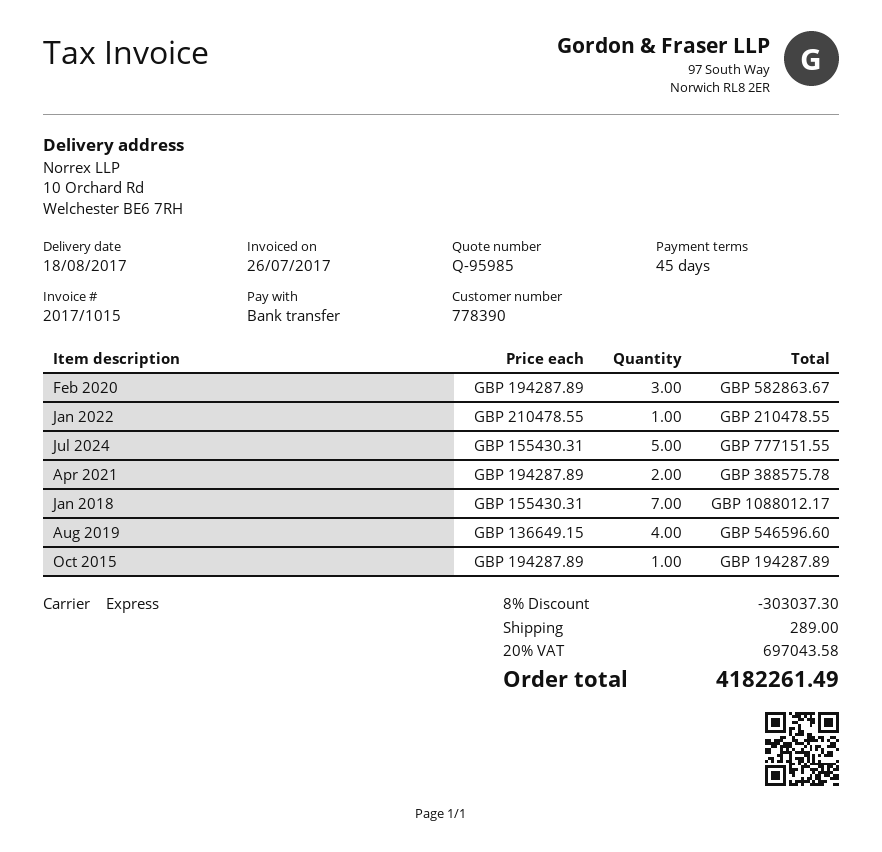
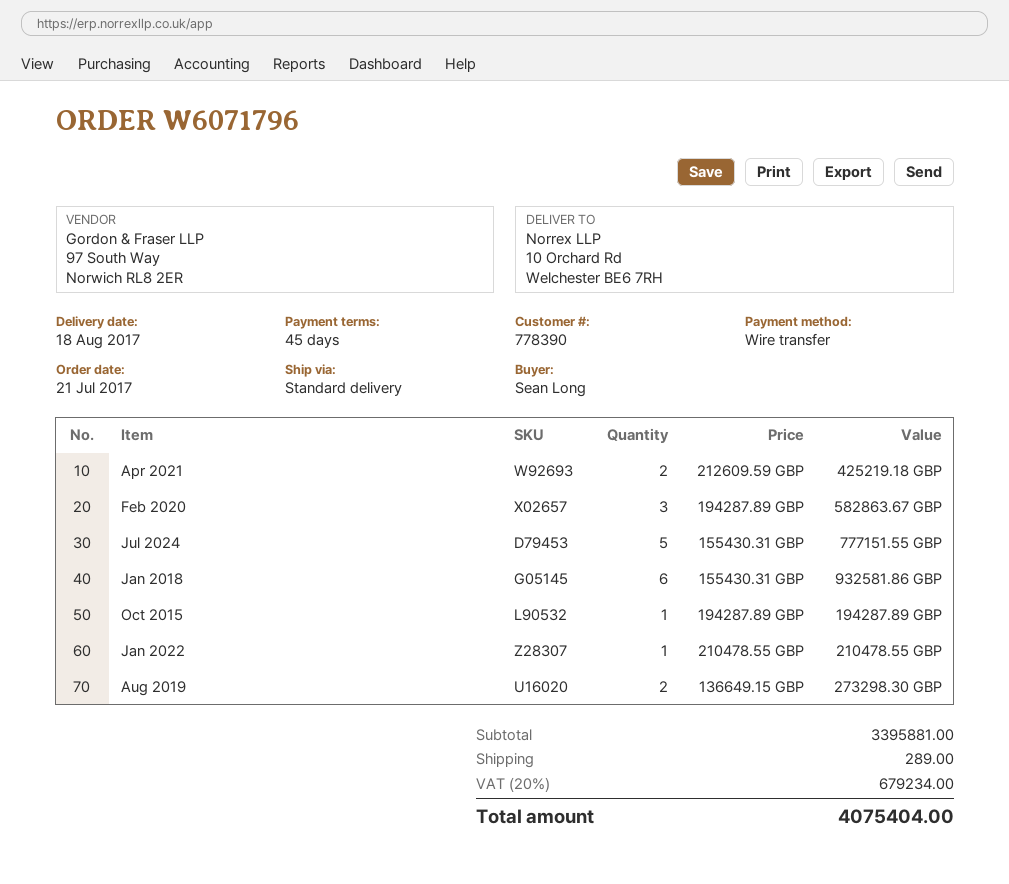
shipping method: express -> standard
Apr 2021: 2 x 194287.89 = 388575.78 -> 2 x 212609.59 = 425219.18
Jan 2018: 7 x 155430.31 = 1088012.17 -> 6 x 155430.31 = 932581.86
Aug 2019: 4 x 136649.15 = 546596.60 -> 2 x 136649.15 = 273298.30
discount: 8% = 303037.30 -> none
tax: 20% = 697043.58 -> 20% = 679234.00
total: 4182261.49 -> 4075404.00

